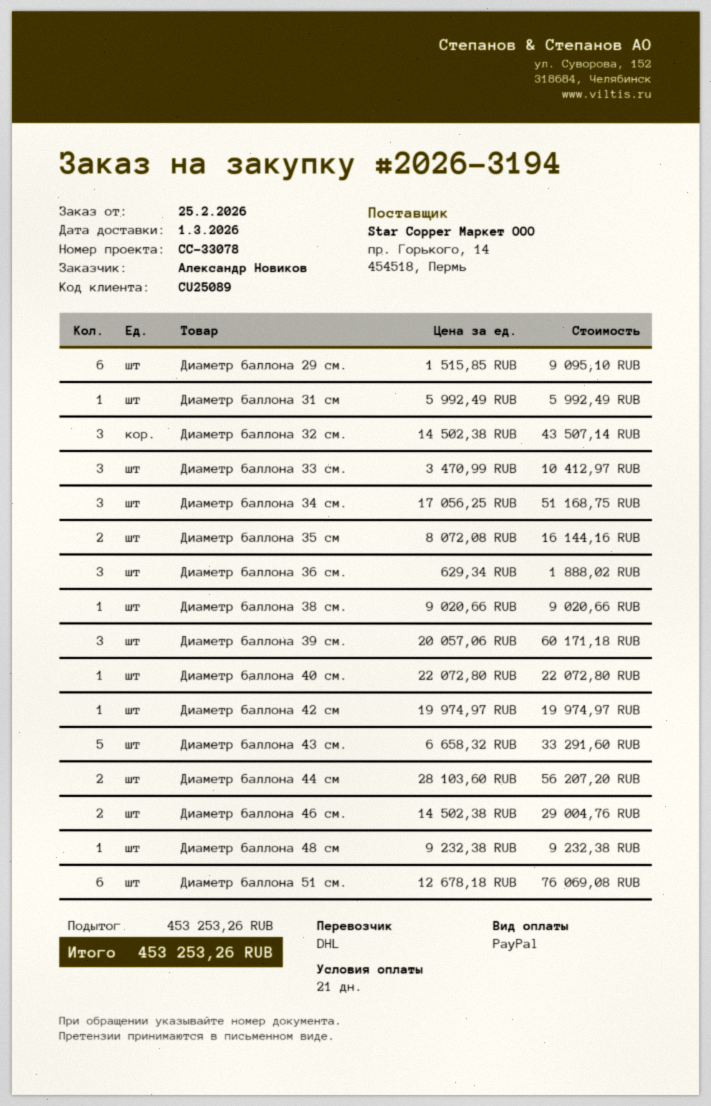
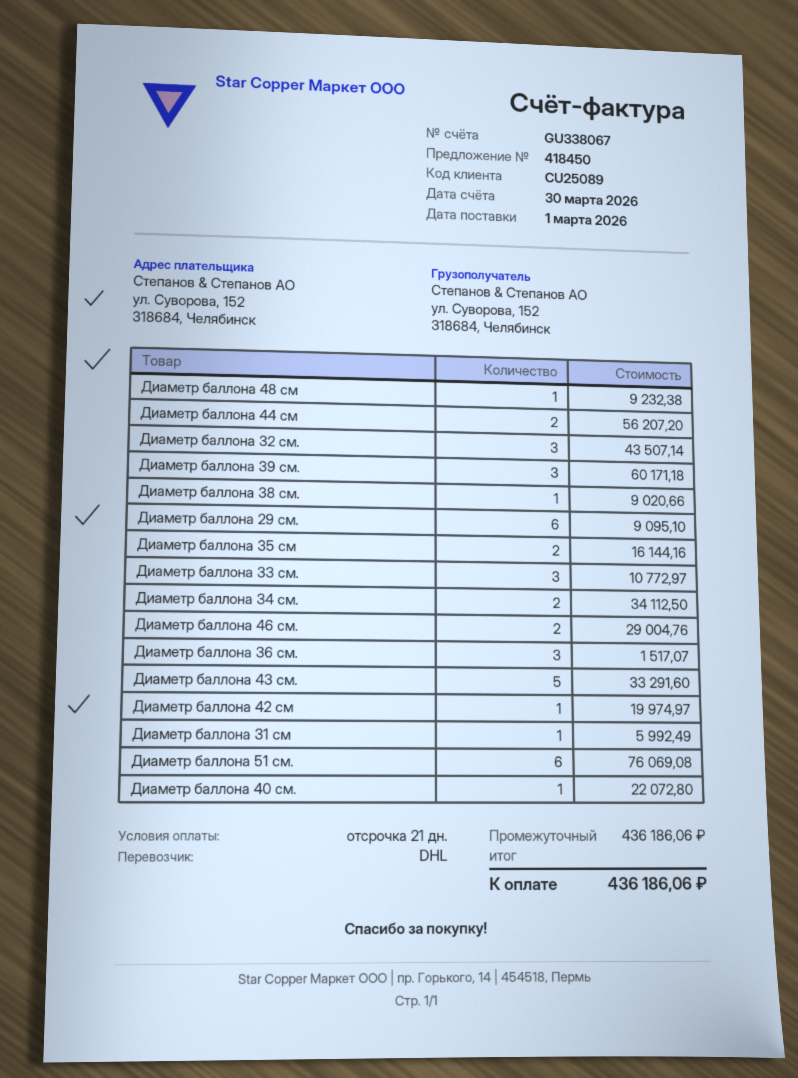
Диаметр баллона 33 см.: 3 for 10412.97 -> 3 for 10772.97
Диаметр баллона 34 см.: 3 for 51168.75 -> 2 for 34112.50
Диаметр баллона 36 см.: 3 for 1888.02 -> 3 for 1517.07
subtotal: 453253.26 -> 436186.06
total: 453253.26 -> 436186.06

